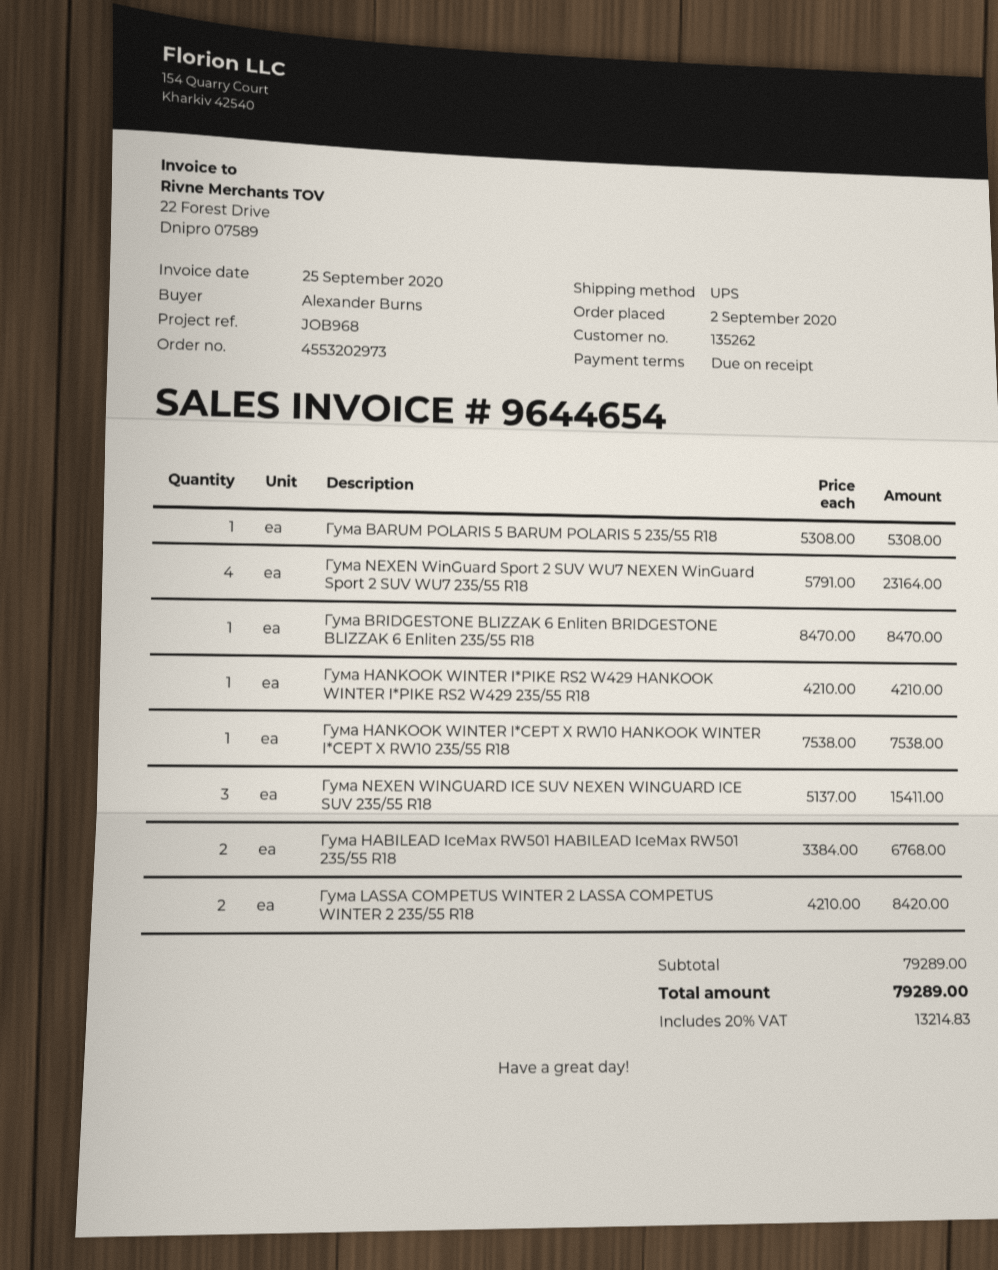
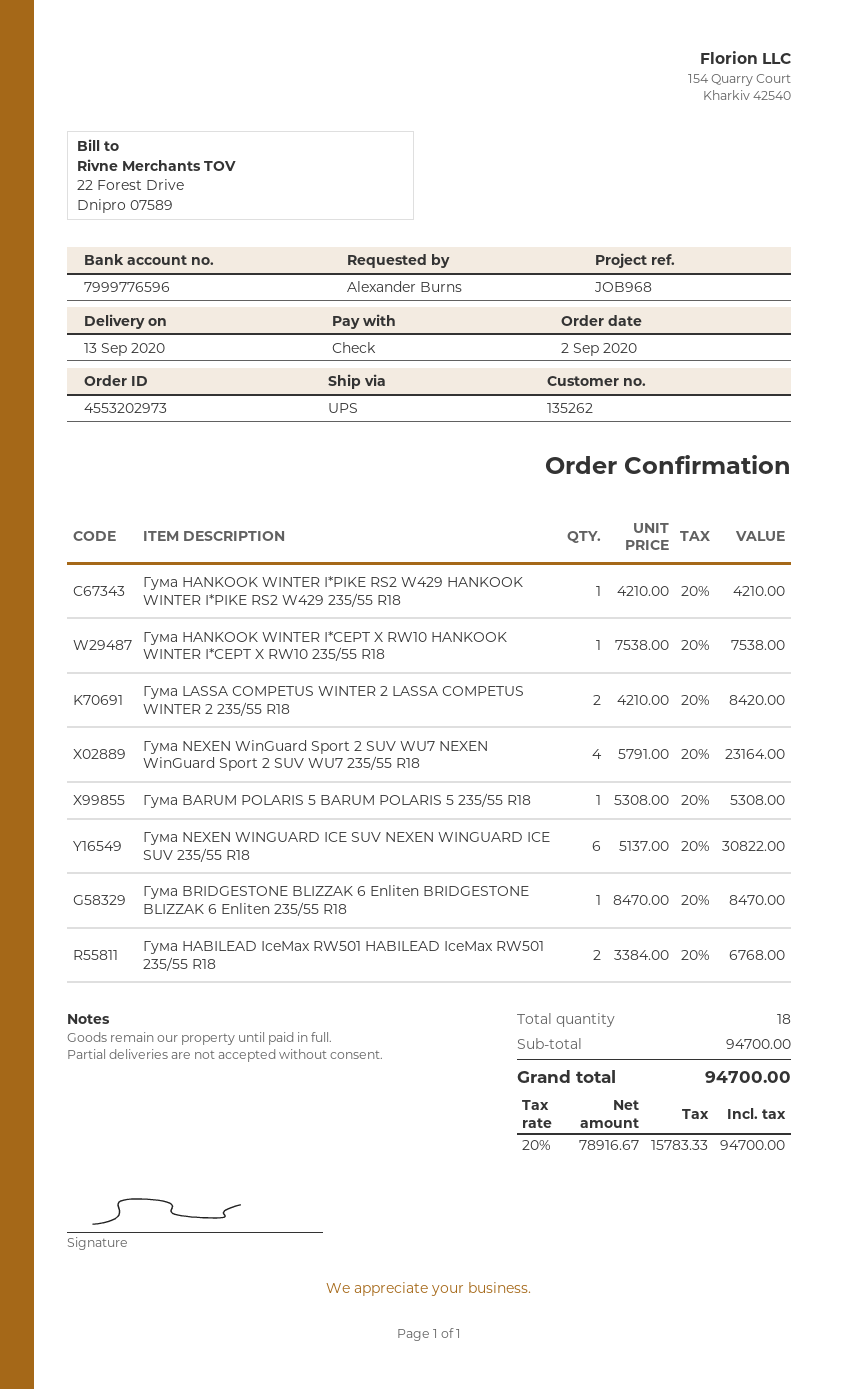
Гума NEXEN WINGUARD ICE SUV NEXEN WINGUARD ICE SUV 235/55 R18: 3 x 5137.00 = 15411.00 -> 6 x 5137.00 = 30822.00
subtotal: 79289.00 -> 94700.00
tax: 20% = 13214.83 -> 20% = 15783.33
total: 79289.00 -> 94700.00

